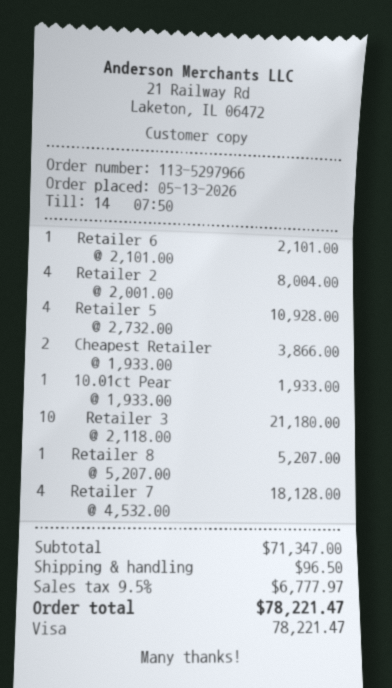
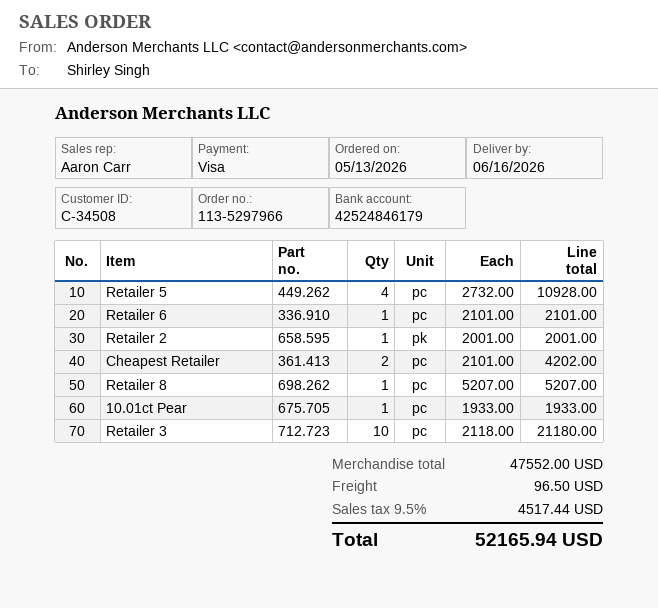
Retailer 2: 4 x 2001.00 = 8004.00 -> 1 x 2001.00 = 2001.00
Cheapest Retailer: 2 x 1933.00 = 3866.00 -> 2 x 2101.00 = 4202.00
Retailer 7: 4 x 4532.00 = 18128.00 -> none
subtotal: 71347.00 -> 47552.00
tax: 9.5% = 6777.97 -> 9.5% = 4517.44
total: 78221.47 -> 52165.94

